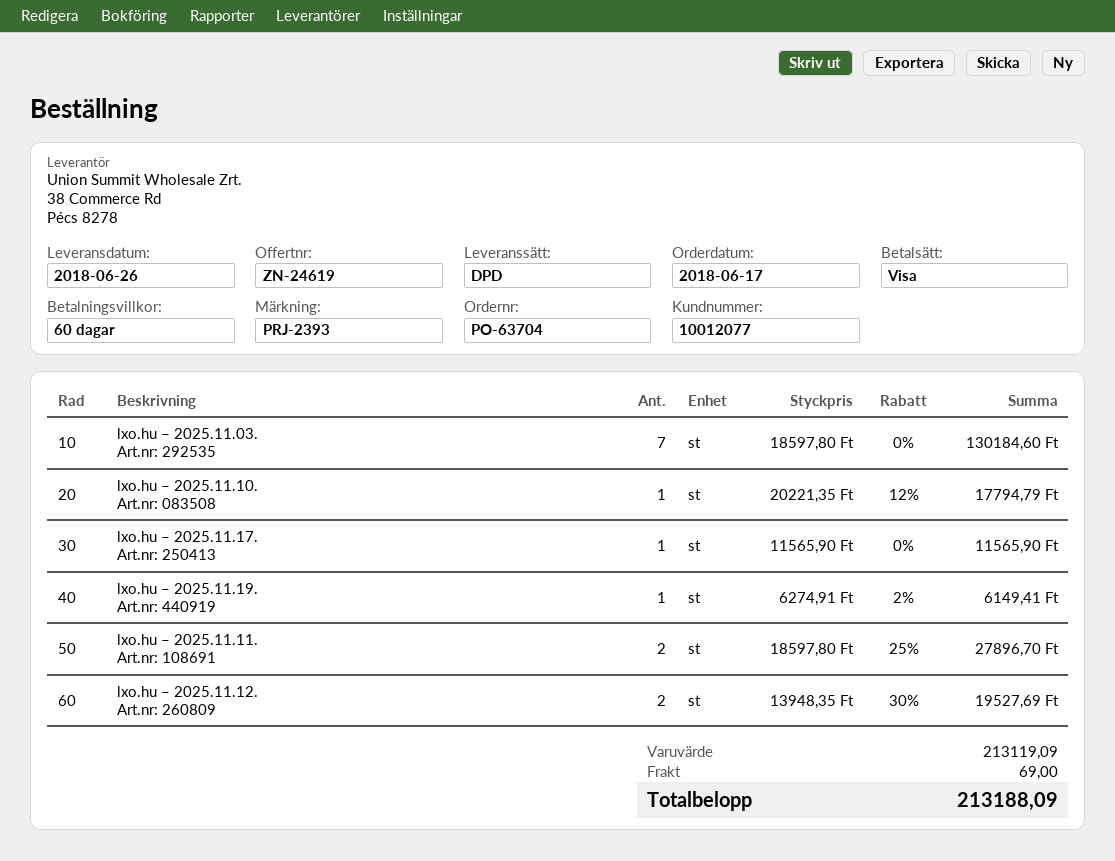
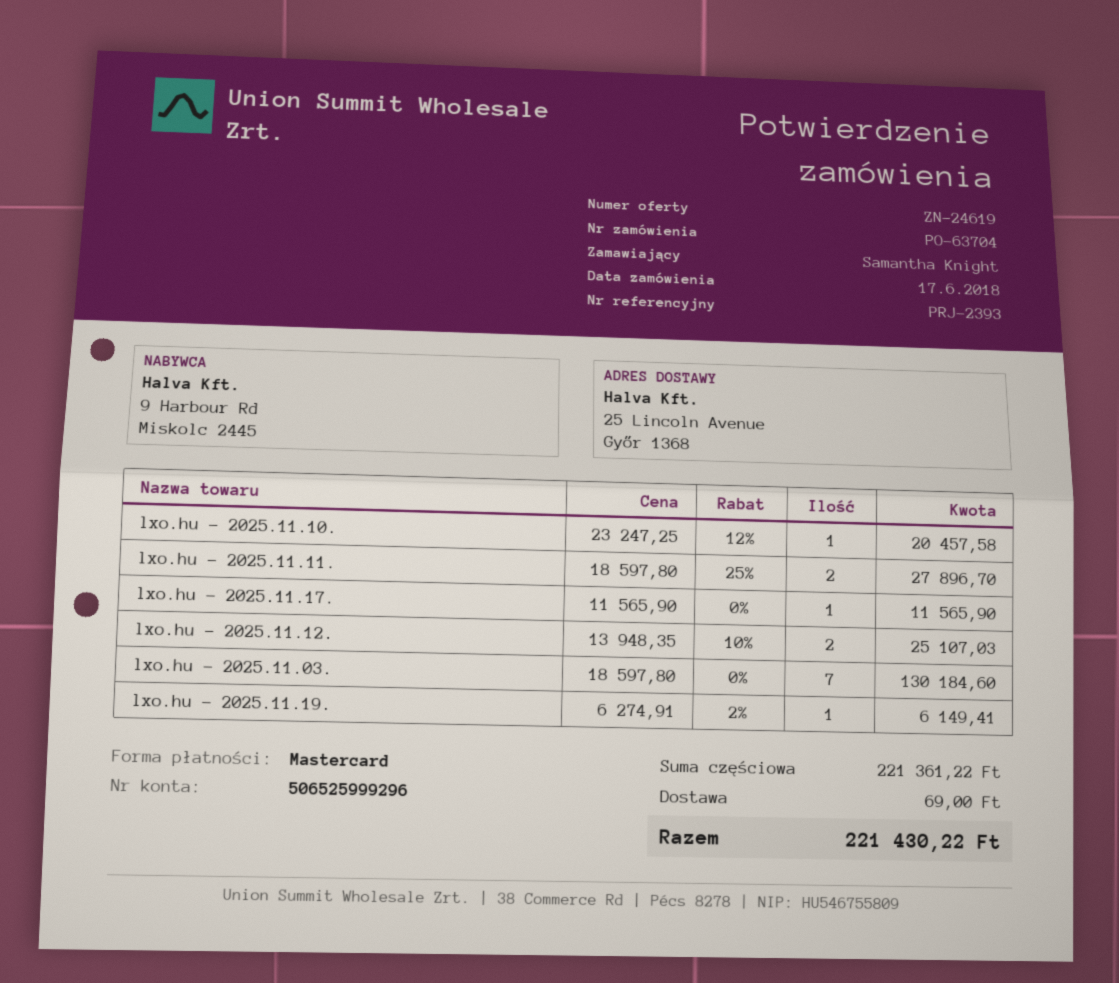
payment method: Visa -> Mastercard
lxo.hu – 2025.11.10.: 1 x 20221.35 - 12% = 17794.79 -> 1 x 23247.25 - 12% = 20457.58
lxo.hu – 2025.11.12.: 2 x 13948.35 - 30% = 19527.69 -> 2 x 13948.35 - 10% = 25107.03
subtotal: 213119.09 -> 221361.22
total: 213188.09 -> 221430.22

